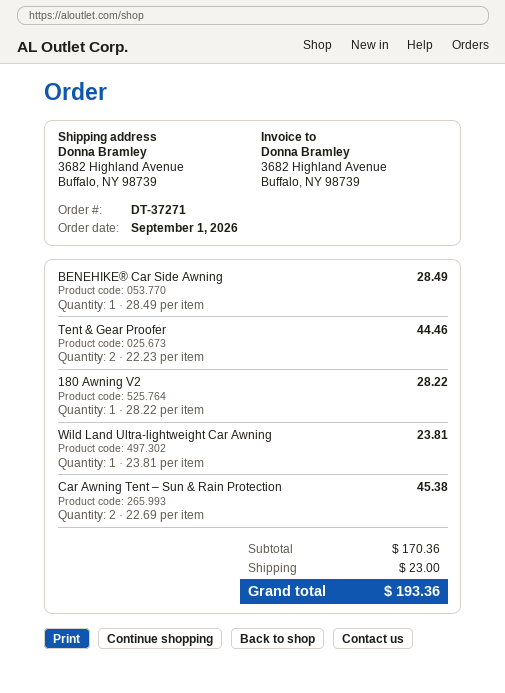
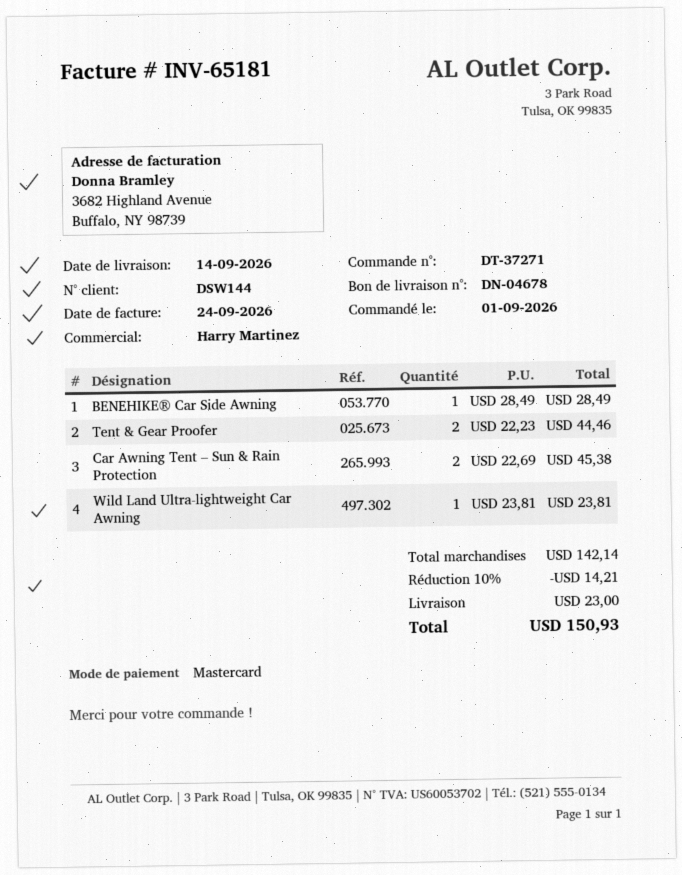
180 Awning V2: 1 x 28.22 = 28.22 -> none
subtotal: 170.36 -> 142.14
discount: none -> 10% = 14.21
total: 193.36 -> 150.93

